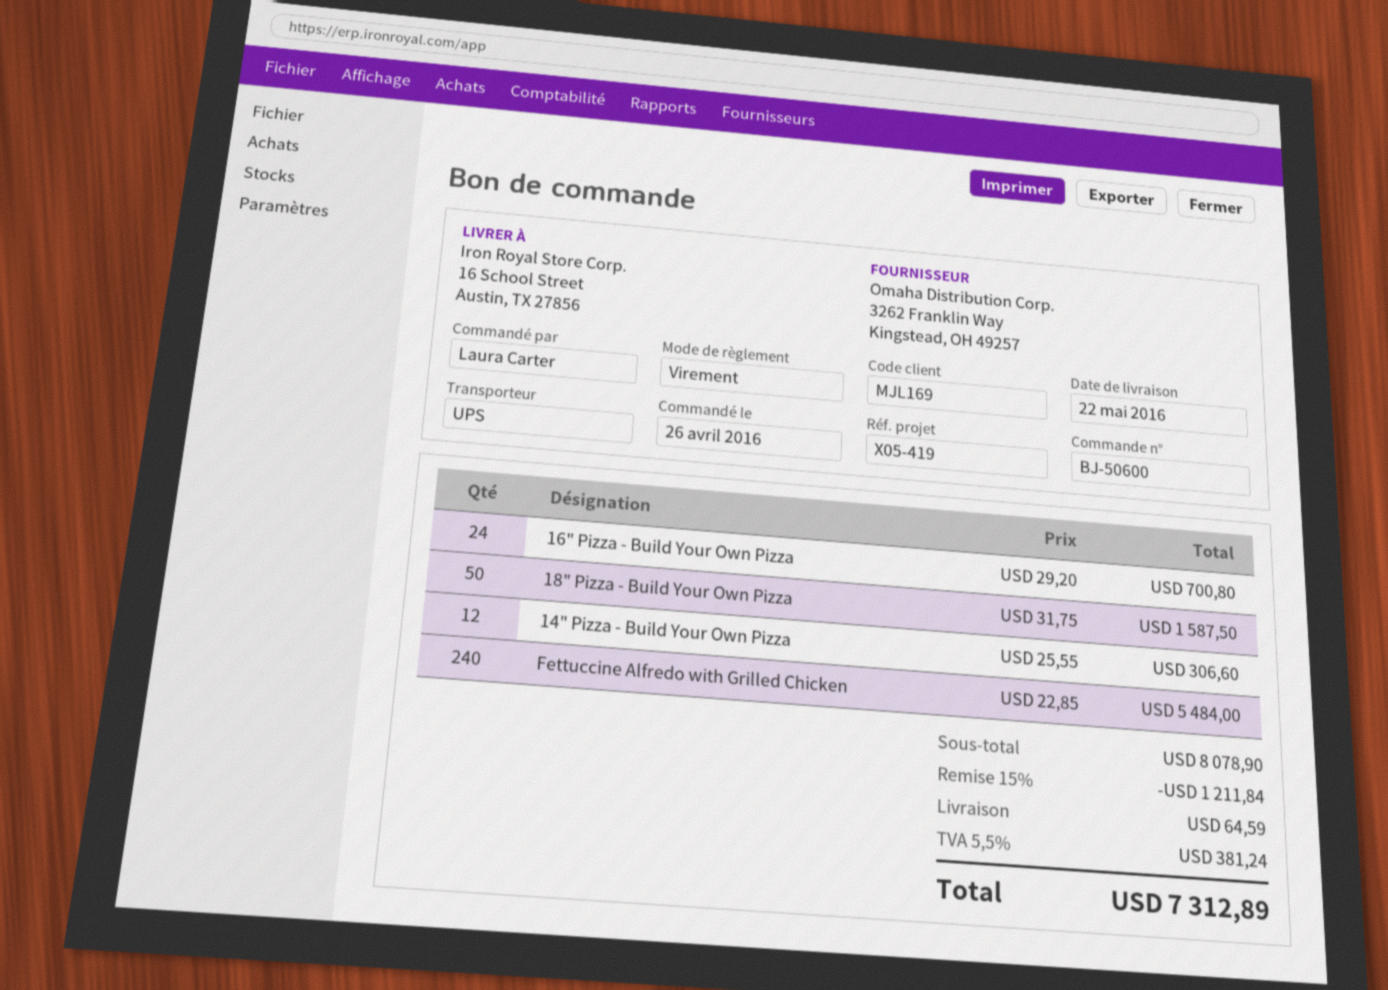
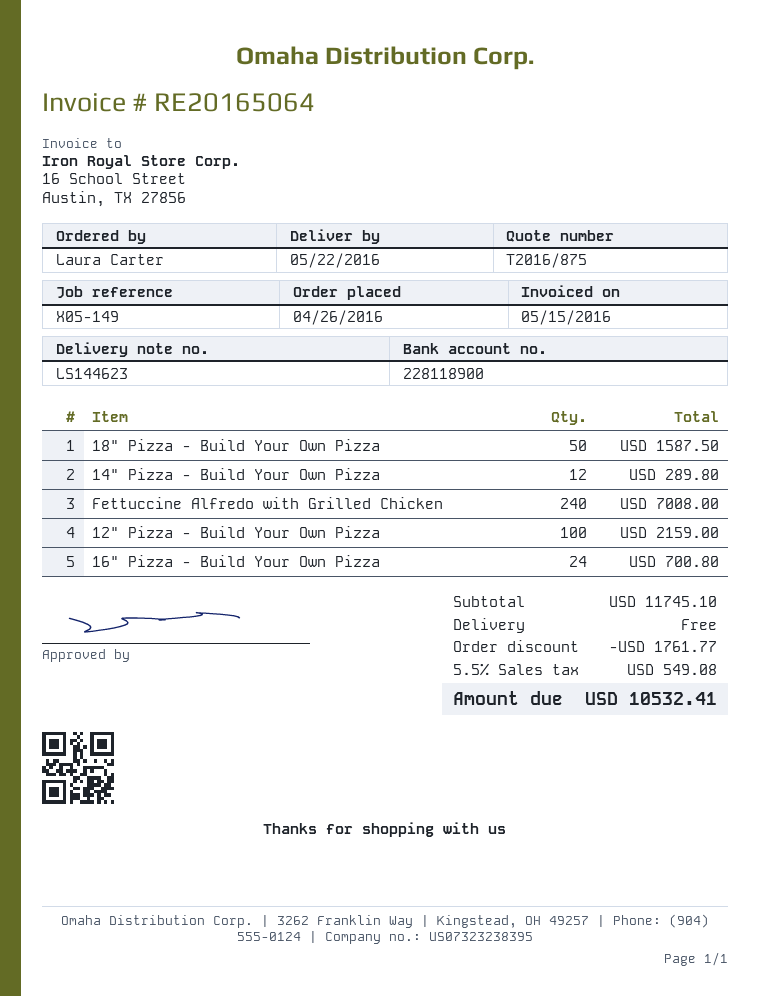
reference: X05-419 -> X05-149
14" Pizza - Build Your Own Pizza: 12 for 306.60 -> 12 for 289.80
Fettuccine Alfredo with Grilled Chicken: 240 for 5484.00 -> 240 for 7008.00
12" Pizza - Build Your Own Pizza: none -> 100 for 2159.00
subtotal: 8078.90 -> 11745.10
discount: 1211.84 -> 1761.77
shipping: 64.59 -> 0.00
tax: 5.5% = 381.24 -> 5.5% = 549.08
total: 7312.89 -> 10532.41

